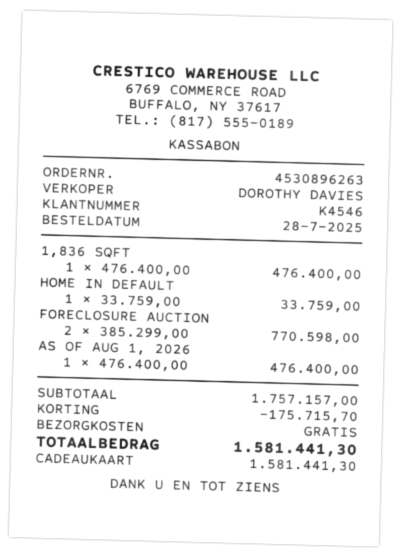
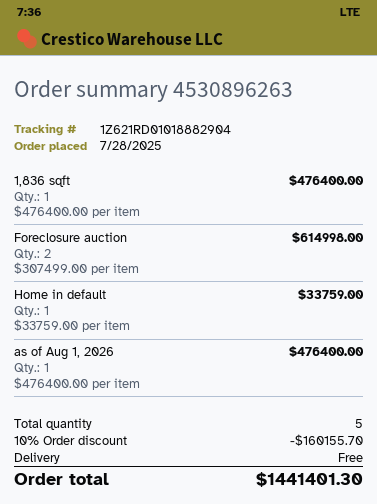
FORECLOSURE AUCTION: 2 x 385299.00 = 770598.00 -> 2 x 307499.00 = 614998.00
discount: 175715.70 -> 160155.70
total: 1581441.30 -> 1441401.30

